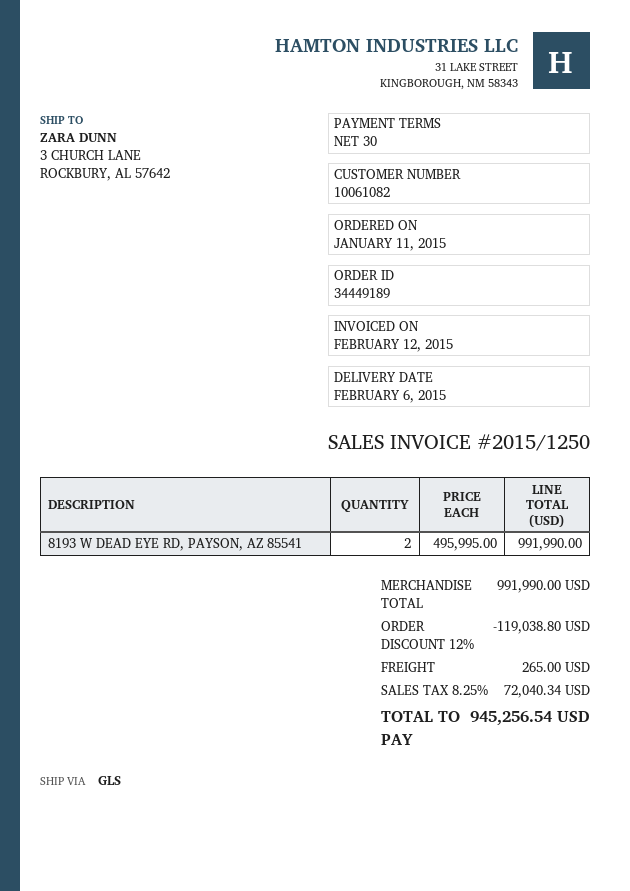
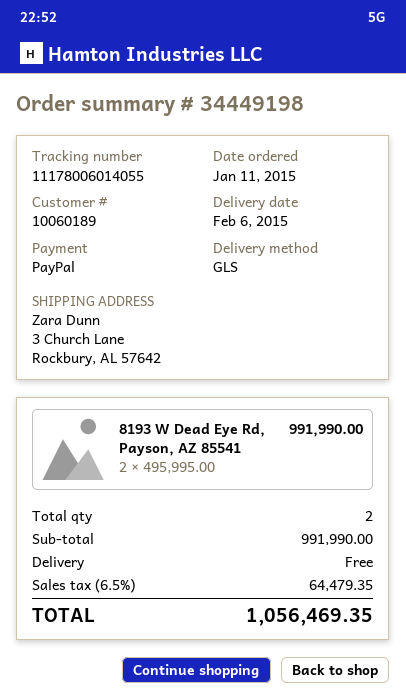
order number: 34449189 -> 34449198
customer number: 10061082 -> 10060189
discount: 12% = 119038.80 -> none
shipping: 265.00 -> 0.00
tax: 8.25% = 72040.34 -> 6.5% = 64479.35
total: 945256.54 -> 1056469.35

